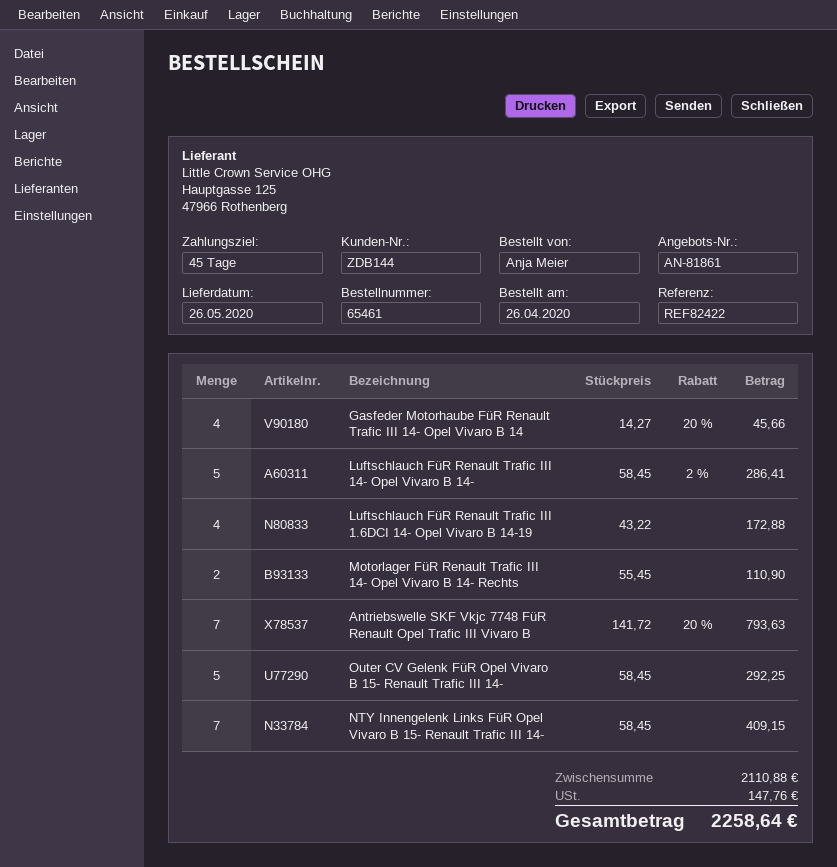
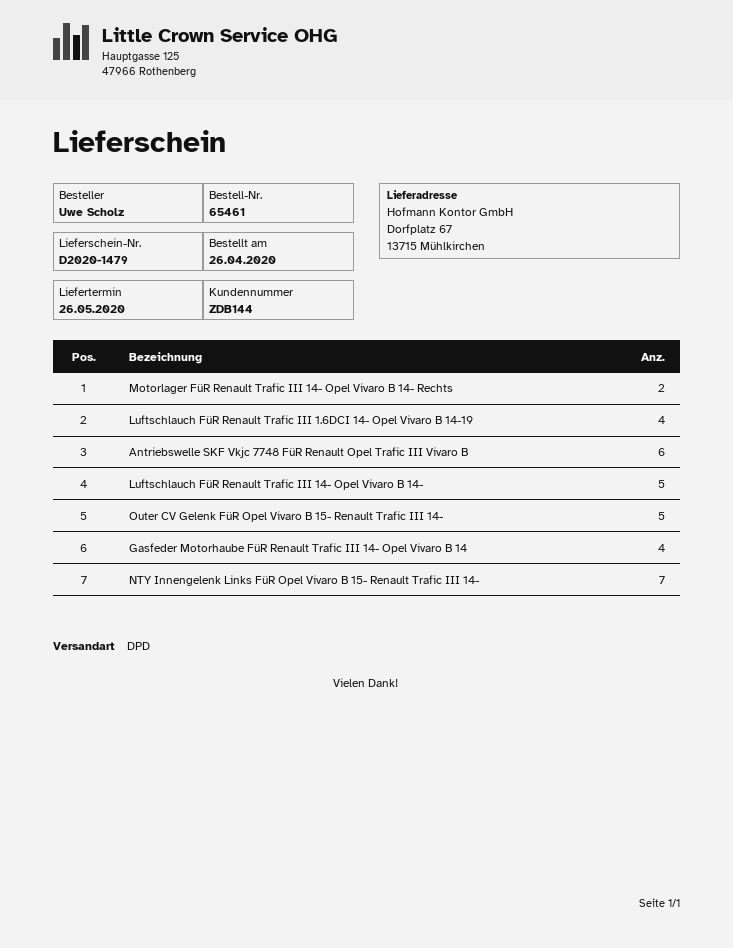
ordered by: Anja Meier -> Uwe Scholz
Antriebswelle SKF Vkjc 7748 FüR Renault Opel Trafic III Vivaro B: 7 -> 6

